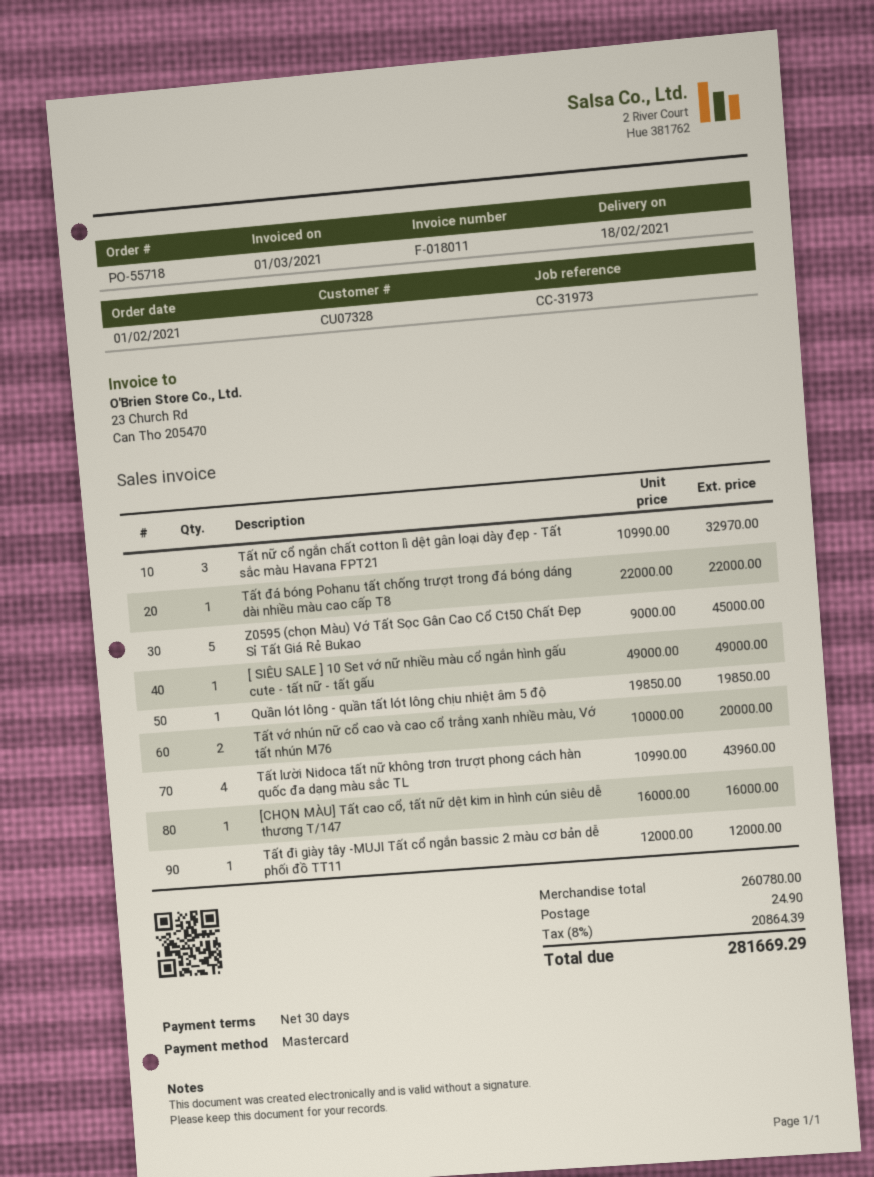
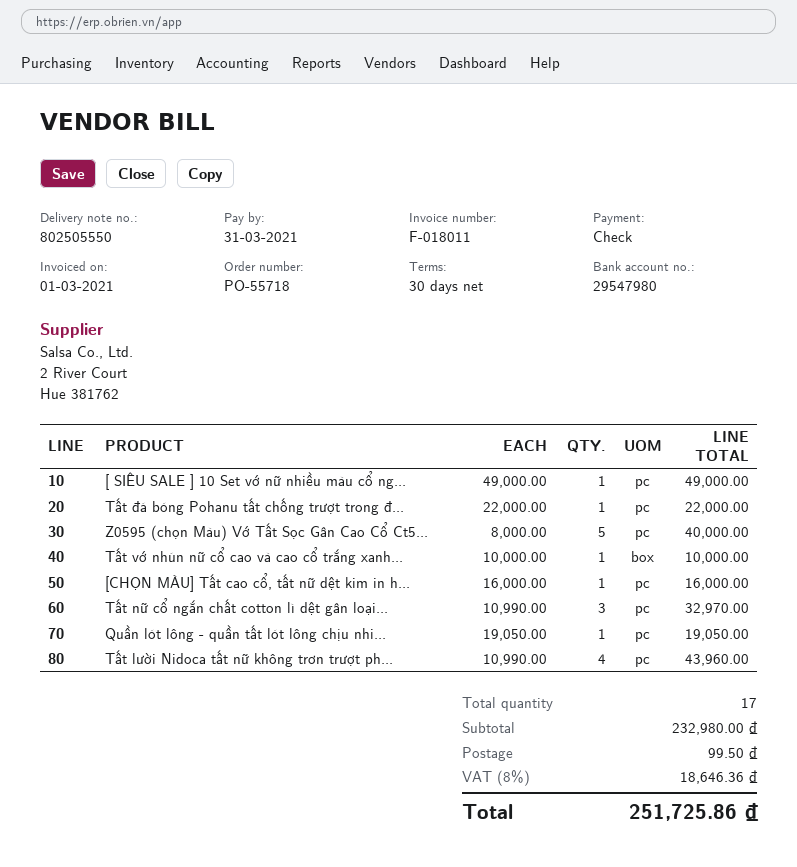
payment method: Mastercard -> cheque
Z0595 (chọn Màu) Vớ Tất Sọc Gân Cao Cổ Ct50 Chất Đẹp Sỉ Tất Giá Rẻ Bukao: 5 x 9000.00 = 45000.00 -> 5 x 8000.00 = 40000.00
Quần lót lông - quần tất lót lông chịu nhiệt âm 5 độ: 1 x 19850.00 = 19850.00 -> 1 x 19050.00 = 19050.00
Tất vớ nhún nữ cổ cao và cao cổ trắng xanh nhiều màu, Vớ tất nhún M76: 2 x 10000.00 = 20000.00 -> 1 x 10000.00 = 10000.00
Tất đi giày tây -MUJI Tất cổ ngắn bassic 2 màu cơ bản dễ phối đồ TT11: 1 x 12000.00 = 12000.00 -> none
subtotal: 260780.00 -> 232980.00
shipping: 24.90 -> 99.50
tax: 8% = 20864.39 -> 8% = 18646.36
total: 281669.29 -> 251725.86

